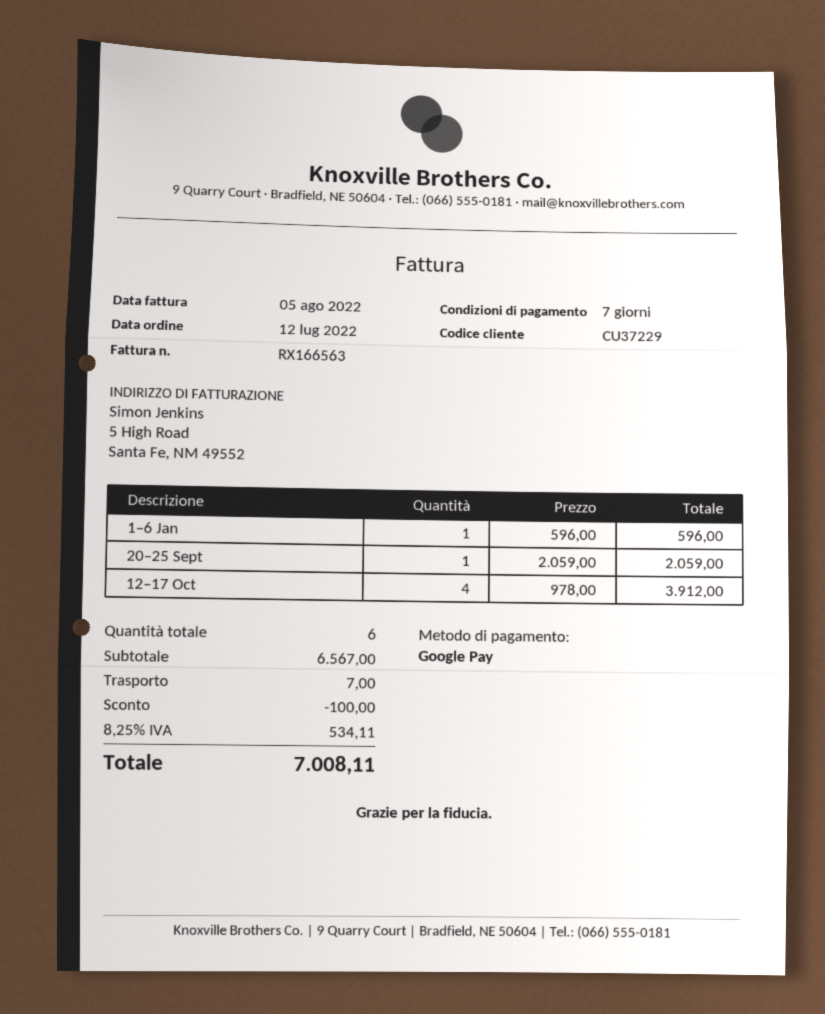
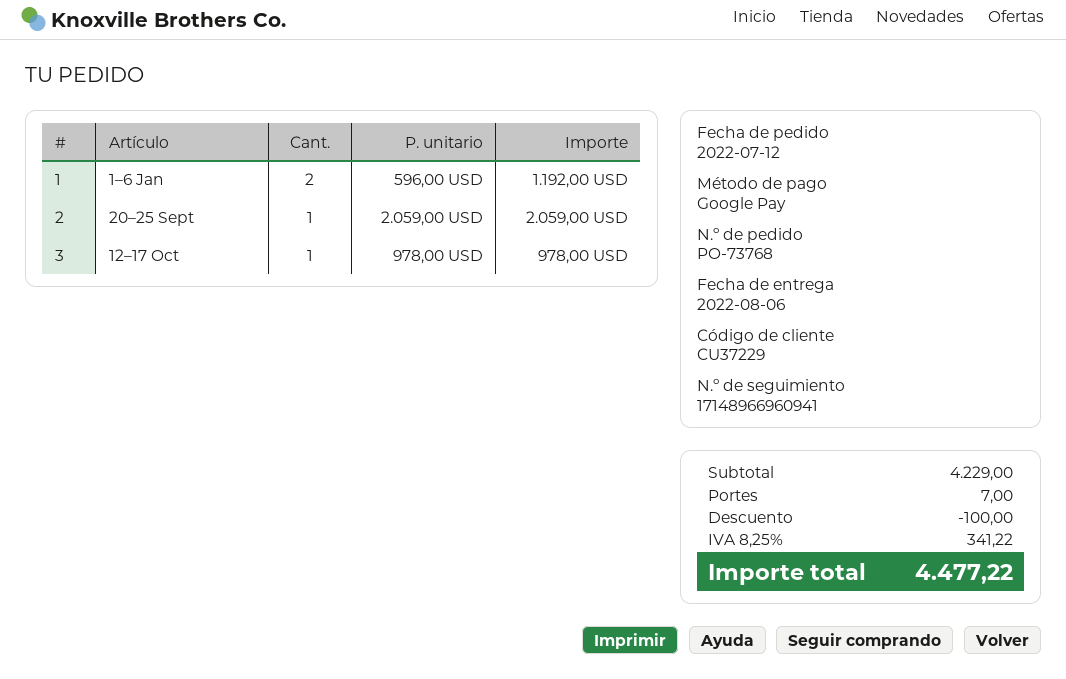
1–6 Jan: 1 x 596.00 = 596.00 -> 2 x 596.00 = 1192.00
12–17 Oct: 4 x 978.00 = 3912.00 -> 1 x 978.00 = 978.00
subtotal: 6567.00 -> 4229.00
tax: 8.25% = 534.11 -> 8.25% = 341.22
total: 7008.11 -> 4477.22

